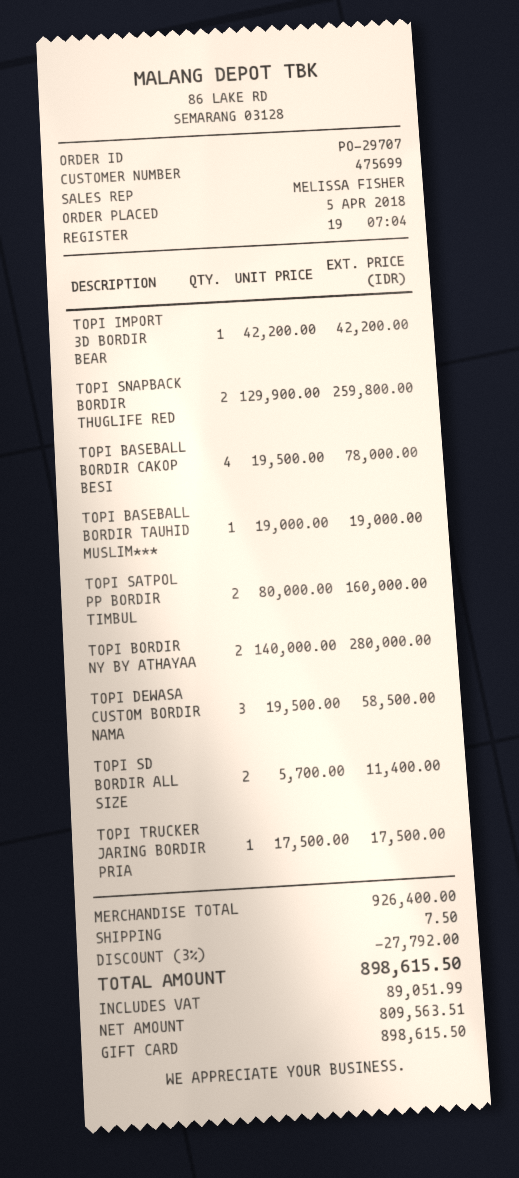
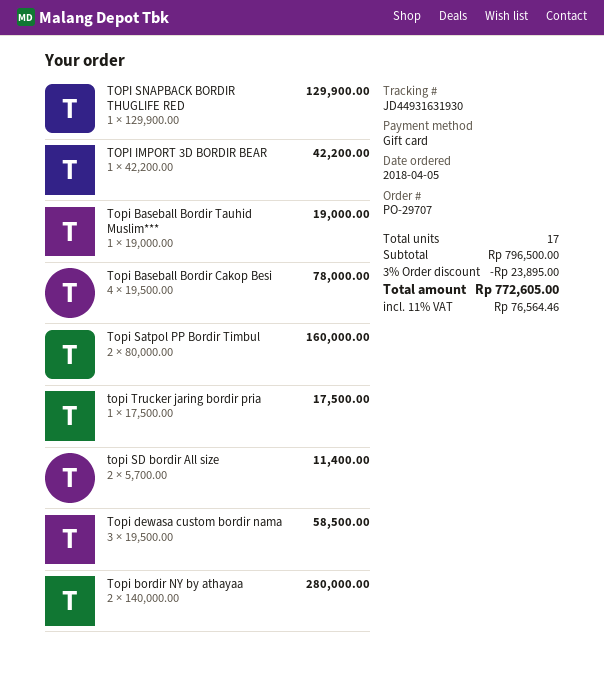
TOPI SNAPBACK BORDIR THUGLIFE RED: 2 x 129900.00 = 259800.00 -> 1 x 129900.00 = 129900.00
subtotal: 926400.00 -> 796500.00
discount: 3% = 27792.00 -> 3% = 23895.00
shipping: 7.50 -> none
tax: 89051.99 -> 76564.46
total: 898615.50 -> 772605.00

